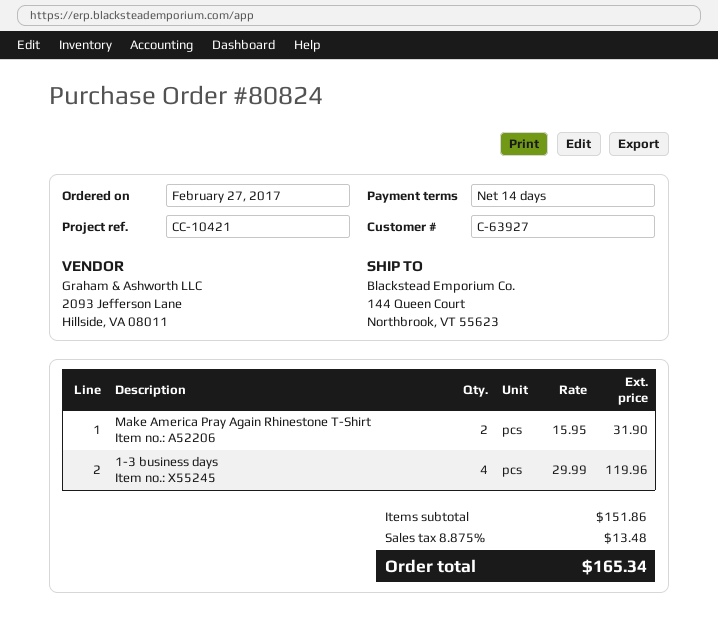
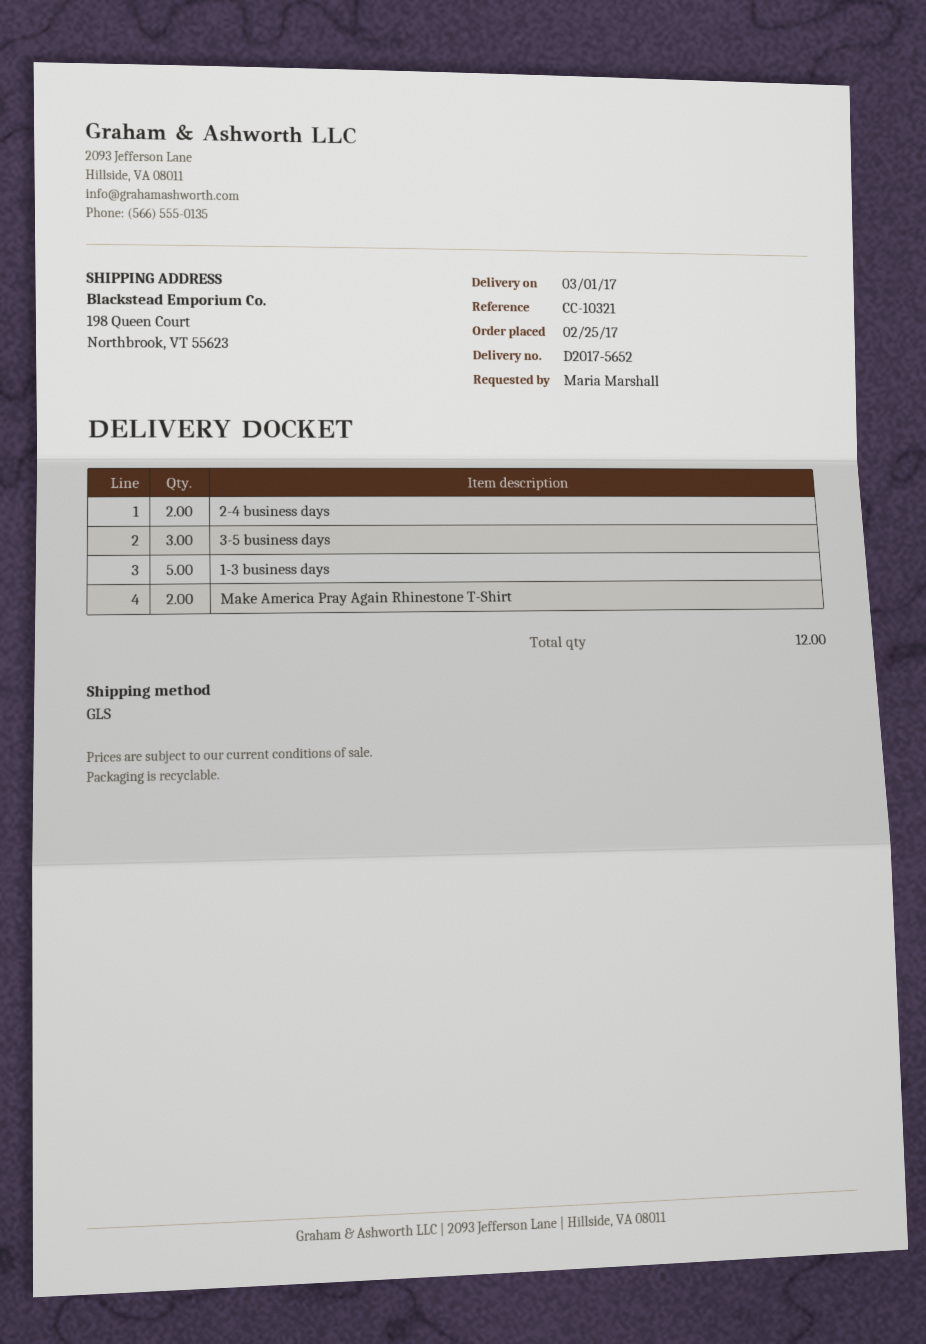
order date: 2017-02-27 -> 2017-02-25
reference: CC-10421 -> CC-10321
ship to: 144 Queen Court, Northbrook, VT 55623 -> 198 Queen Court, Northbrook, VT 55623
1-3 business days: 4 -> 5
2-4 business days: none -> 2
3-5 business days: none -> 3

